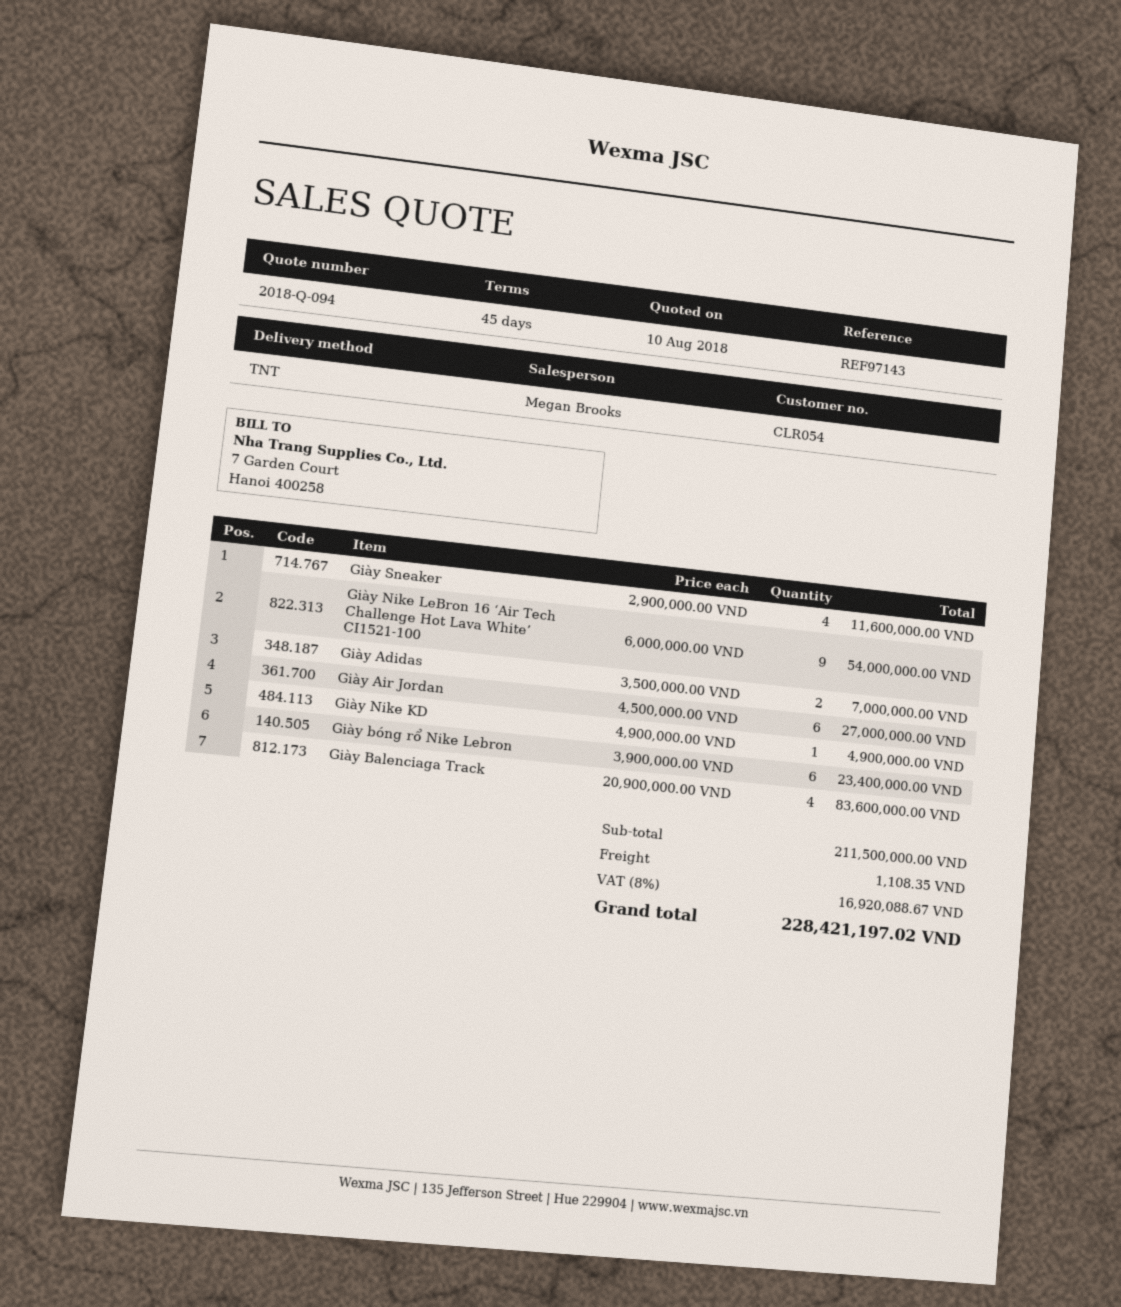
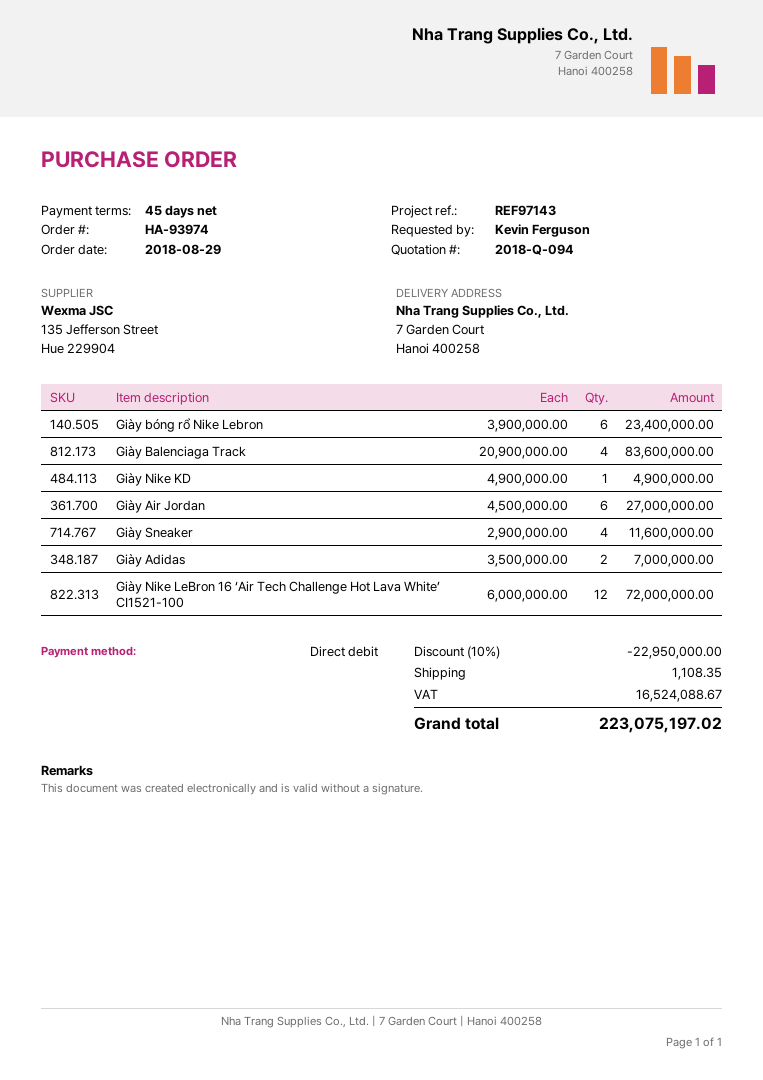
Giày Nike LeBron 16 ‘Air Tech Challenge Hot Lava White’ CI1521-100: 9 x 6000000.00 = 54000000.00 -> 12 x 6000000.00 = 72000000.00
discount: none -> 10% = 22950000.00
tax: 16920088.67 -> 16524088.67
total: 228421197.02 -> 223075197.02

